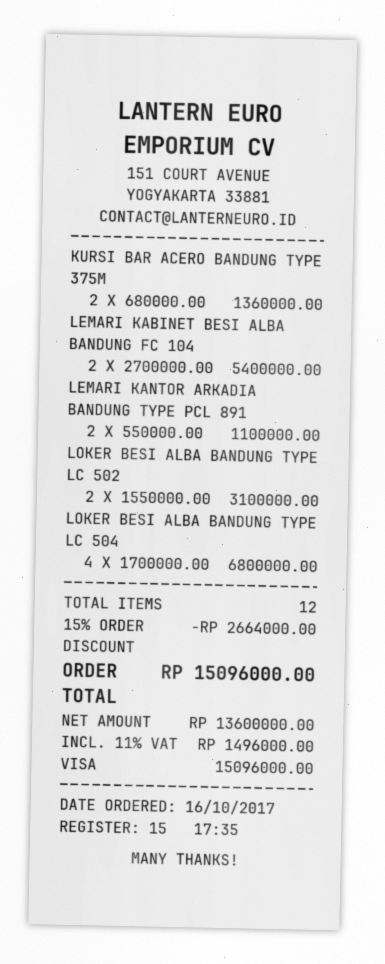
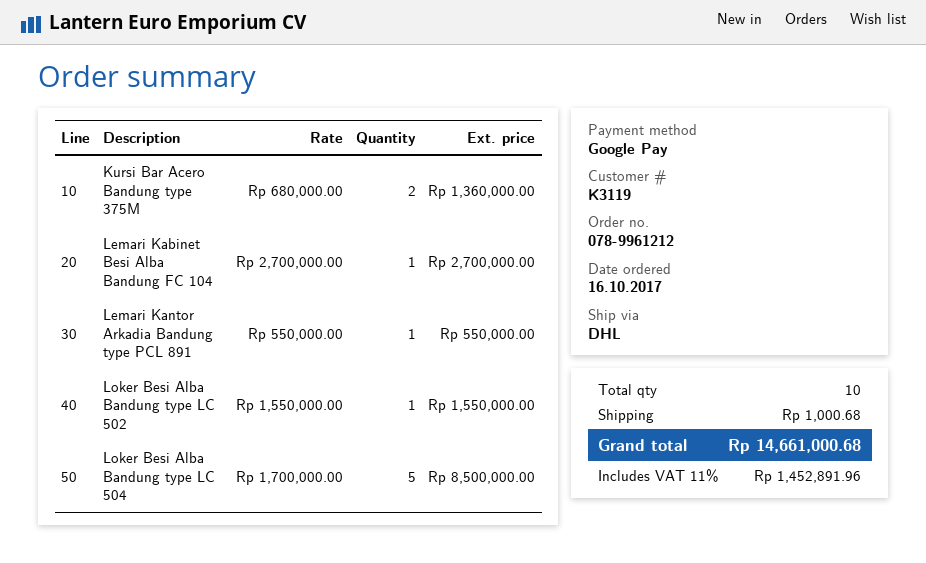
payment method: Visa -> Google Pay
LEMARI KABINET BESI ALBA BANDUNG FC 104: 2 x 2700000.00 = 5400000.00 -> 1 x 2700000.00 = 2700000.00
LEMARI KANTOR ARKADIA BANDUNG TYPE PCL 891: 2 x 550000.00 = 1100000.00 -> 1 x 550000.00 = 550000.00
LOKER BESI ALBA BANDUNG TYPE LC 502: 2 x 1550000.00 = 3100000.00 -> 1 x 1550000.00 = 1550000.00
LOKER BESI ALBA BANDUNG TYPE LC 504: 4 x 1700000.00 = 6800000.00 -> 5 x 1700000.00 = 8500000.00
total quantity: 12 -> 10
discount: 15% = 2664000.00 -> none
shipping: none -> 1000.68
tax: 11% = 1496000.00 -> 11% = 1452891.96
total: 15096000.00 -> 14661000.68

